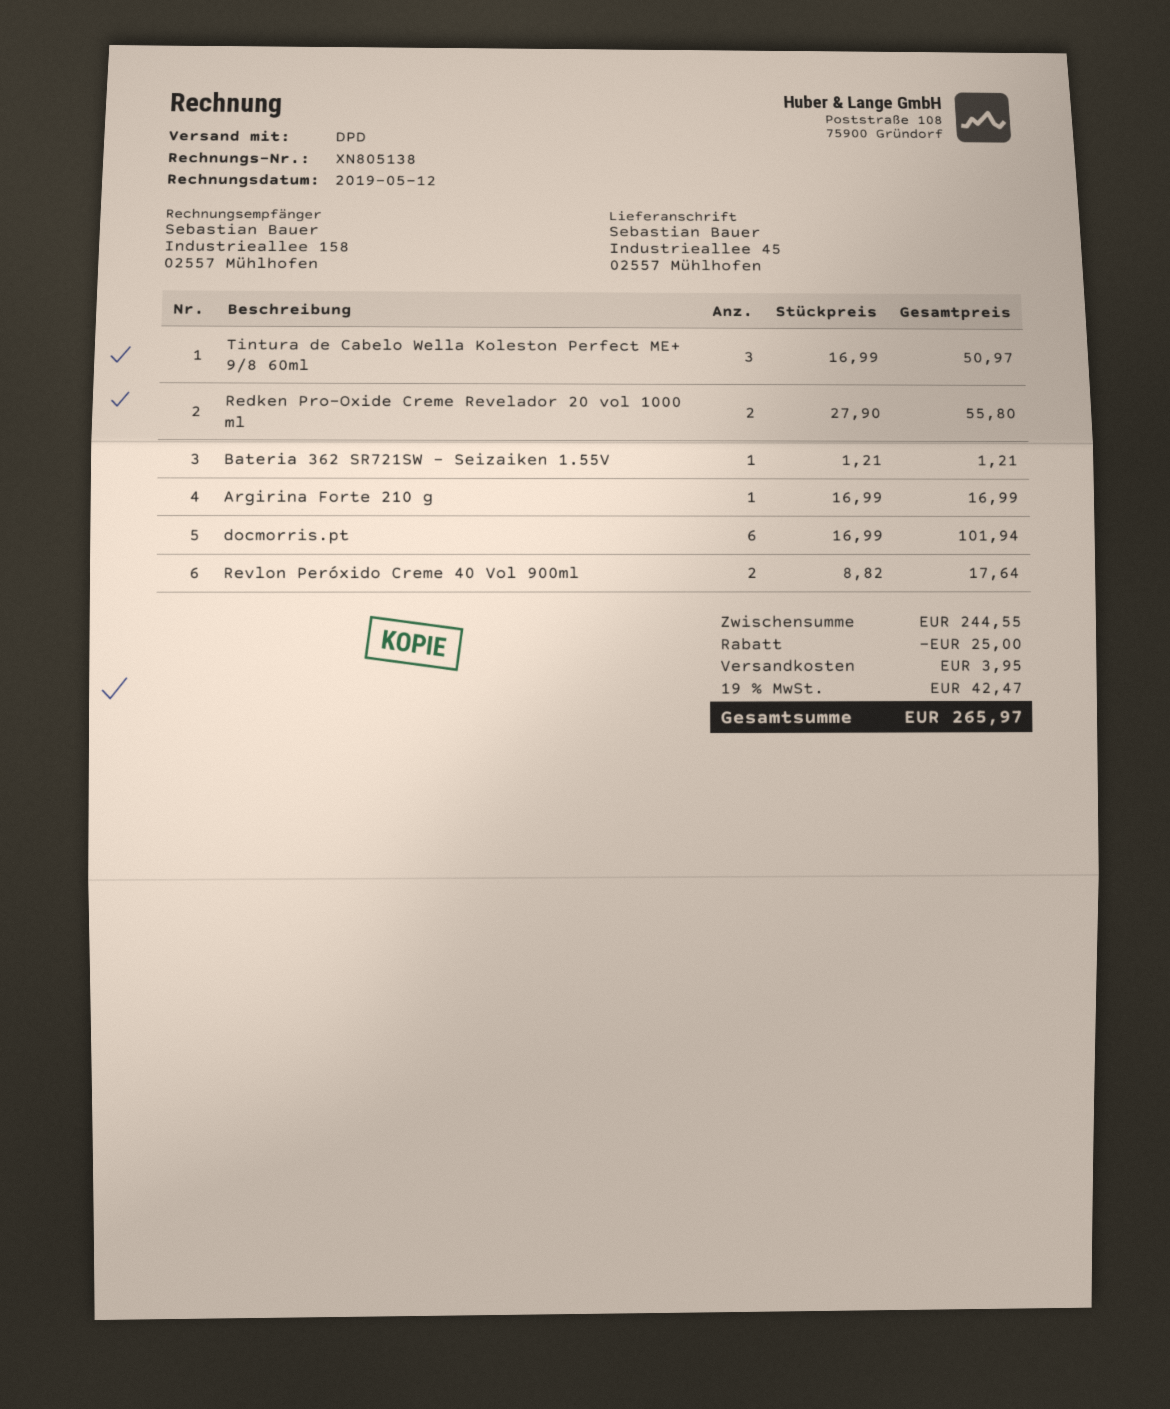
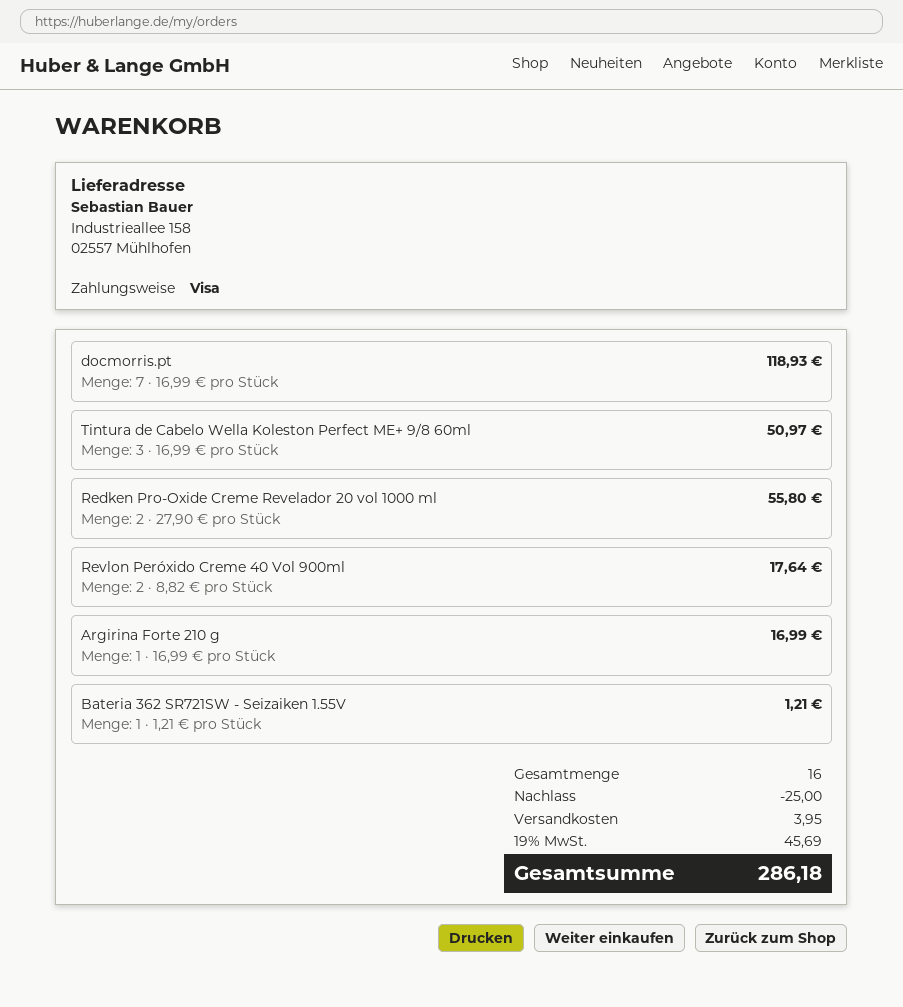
ship to: Industrieallee 45, 02557 Mühlhofen -> Industrieallee 158, 02557 Mühlhofen
docmorris.pt: 6 x 16.99 = 101.94 -> 7 x 16.99 = 118.93
tax: 19% = 42.47 -> 19% = 45.69
total: 265.97 -> 286.18

